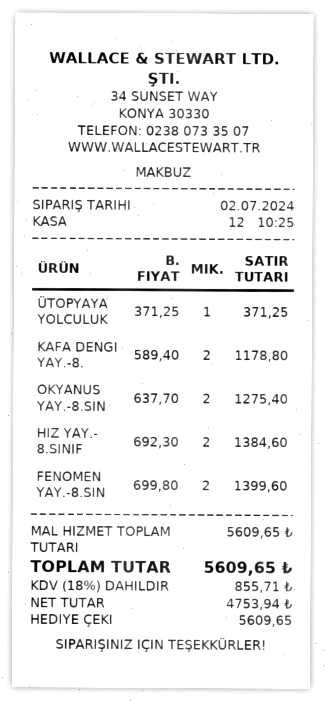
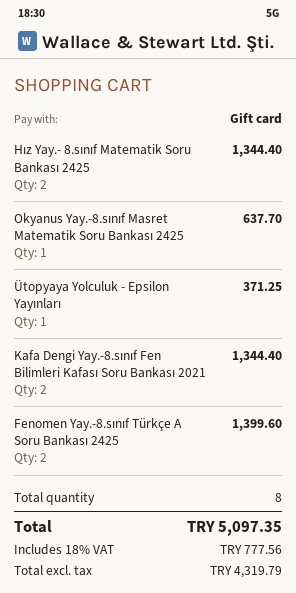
KAFA DENGI YAY.-8.: 2 for 1178.80 -> 2 for 1344.40
OKYANUS YAY.-8.SIN: 2 for 1275.40 -> 1 for 637.70
HIZ YAY.- 8.SINIF: 2 for 1384.60 -> 2 for 1344.40
net: 4753.94 -> 4319.79
tax: 18% = 855.71 -> 18% = 777.56
total: 5609.65 -> 5097.35

